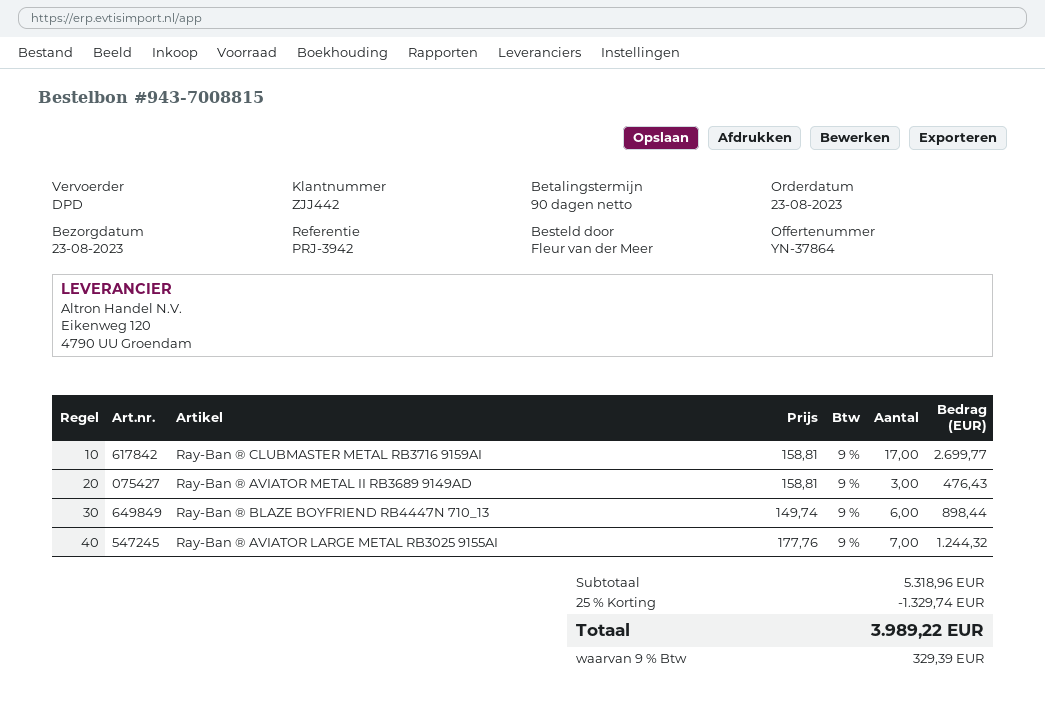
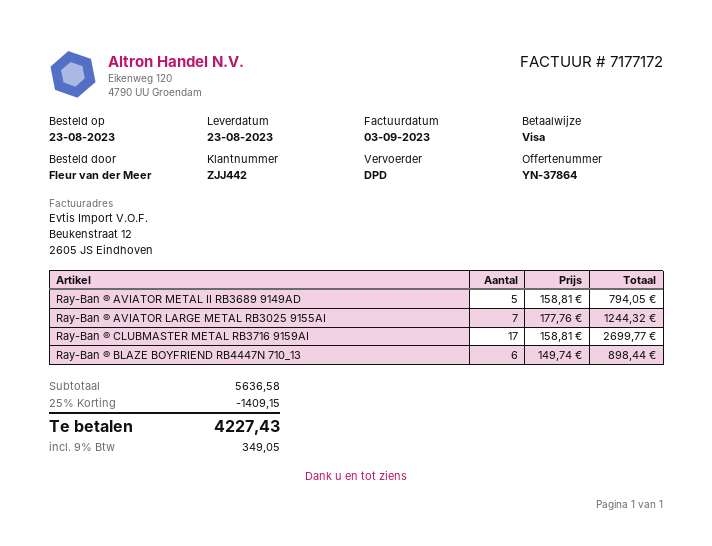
Ray-Ban ® AVIATOR METAL II RB3689 9149AD: 3 x 158.81 = 476.43 -> 5 x 158.81 = 794.05
subtotal: 5318.96 -> 5636.58
discount: 25% = 1329.74 -> 25% = 1409.15
tax: 9% = 329.39 -> 9% = 349.05
total: 3989.22 -> 4227.43

